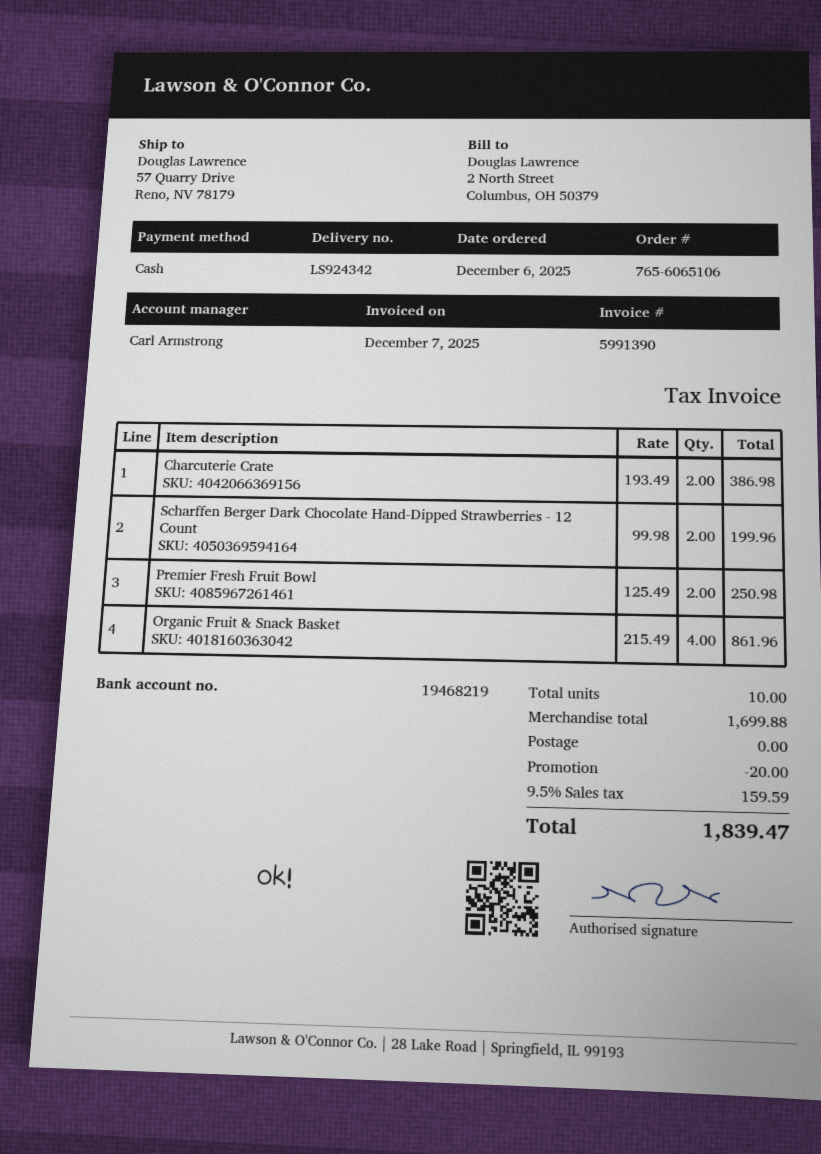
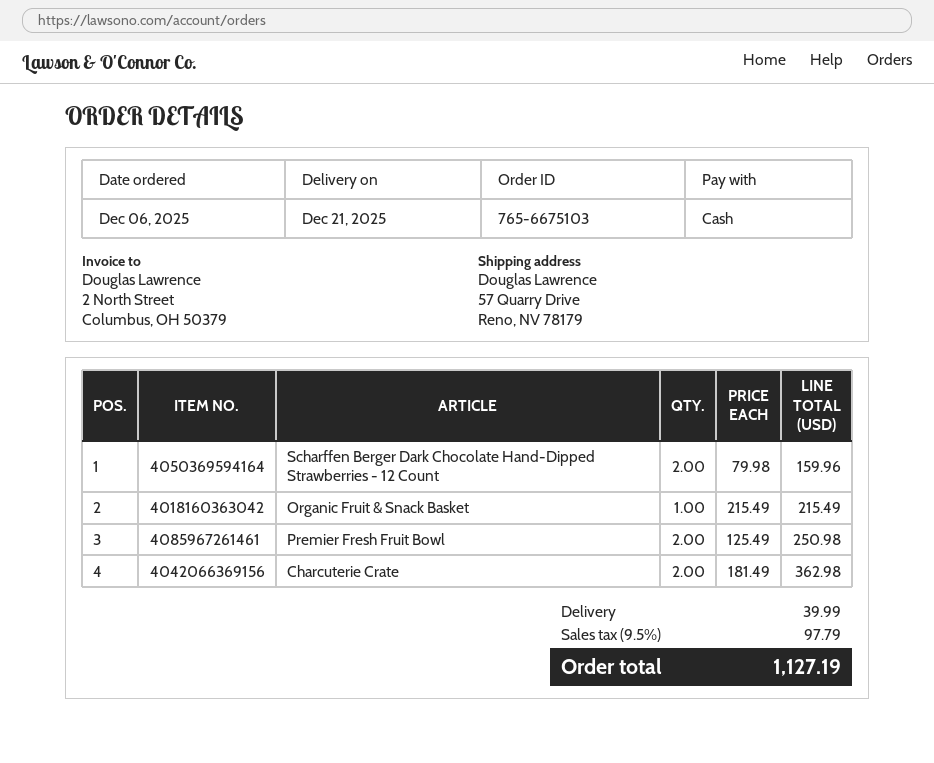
order number: 765-6065106 -> 765-6675103
Charcuterie Crate: 2 x 193.49 = 386.98 -> 2 x 181.49 = 362.98
Scharffen Berger Dark Chocolate Hand-Dipped Strawberries - 12 Count: 2 x 99.98 = 199.96 -> 2 x 79.98 = 159.96
Organic Fruit & Snack Basket: 4 x 215.49 = 861.96 -> 1 x 215.49 = 215.49
discount: 20.00 -> none
shipping: 0.00 -> 39.99
tax: 9.5% = 159.59 -> 9.5% = 97.79
total: 1839.47 -> 1127.19

